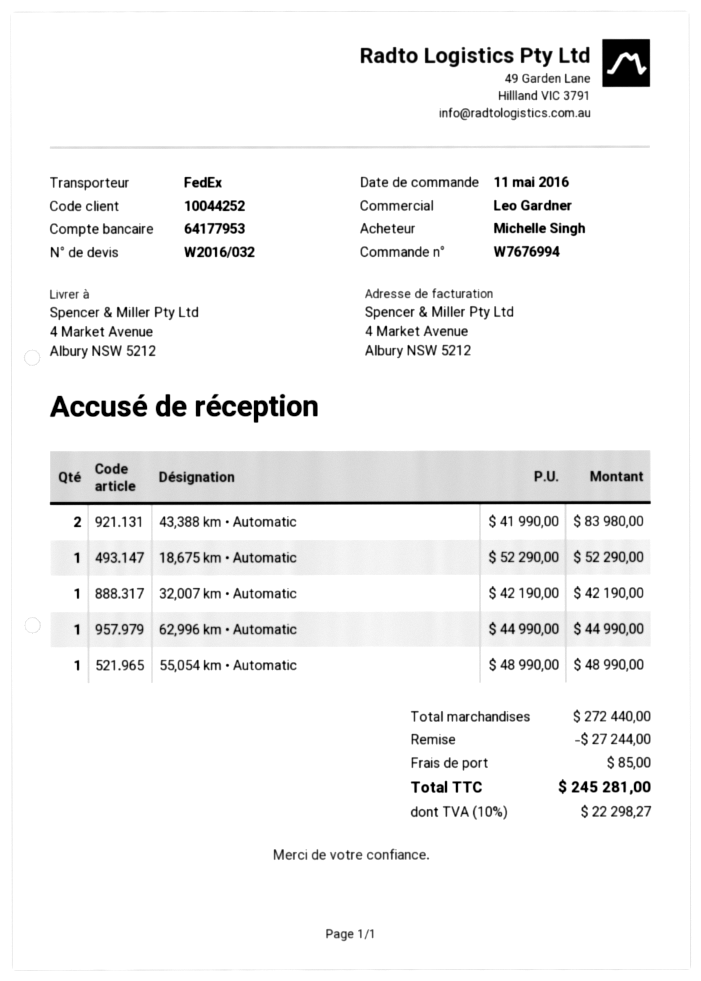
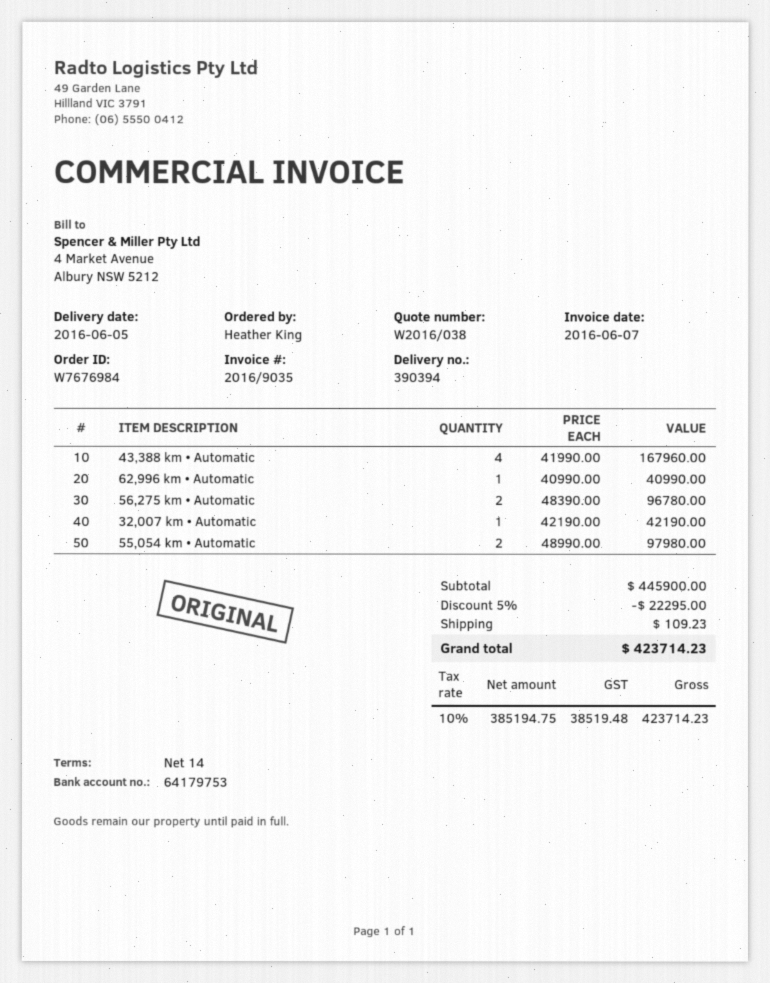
quote number: W2016/032 -> W2016/038
order number: W7676994 -> W7676984
ordered by: Michelle Singh -> Heather King
bank account: 64177953 -> 64179753
43,388 km • Automatic: 2 x 41990.00 = 83980.00 -> 4 x 41990.00 = 167960.00
18,675 km • Automatic: 1 x 52290.00 = 52290.00 -> none
62,996 km • Automatic: 1 x 44990.00 = 44990.00 -> 1 x 40990.00 = 40990.00
55,054 km • Automatic: 1 x 48990.00 = 48990.00 -> 2 x 48990.00 = 97980.00
56,275 km • Automatic: none -> 2 x 48390.00 = 96780.00
subtotal: 272440.00 -> 445900.00
discount: 27244.00 -> 22295.00
shipping: 85.00 -> 109.23
tax: 10% = 22298.27 -> 10% = 38519.48
total: 245281.00 -> 423714.23

